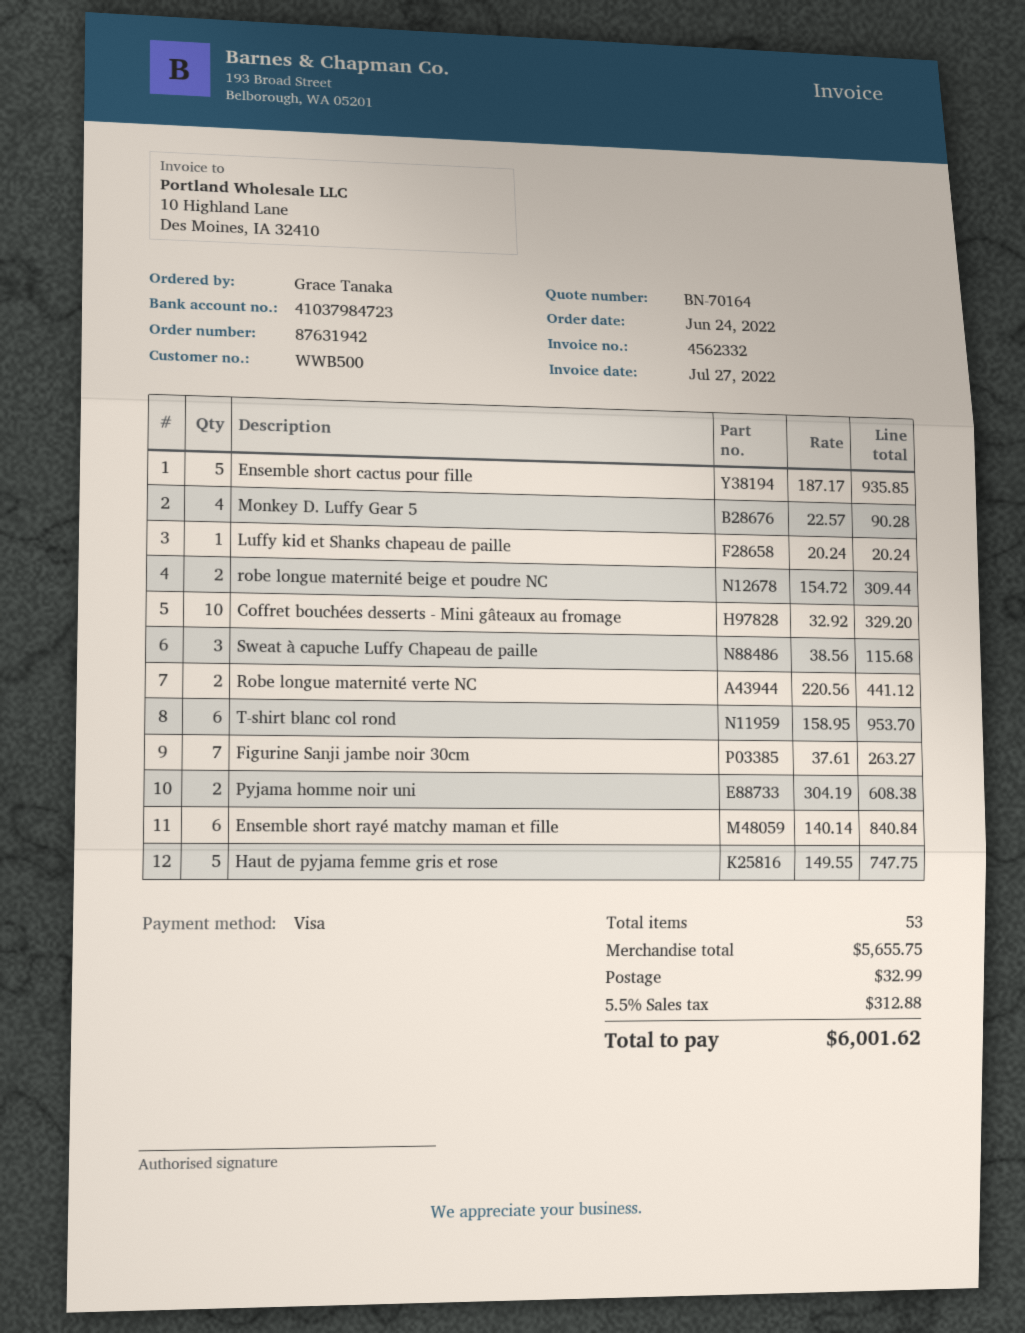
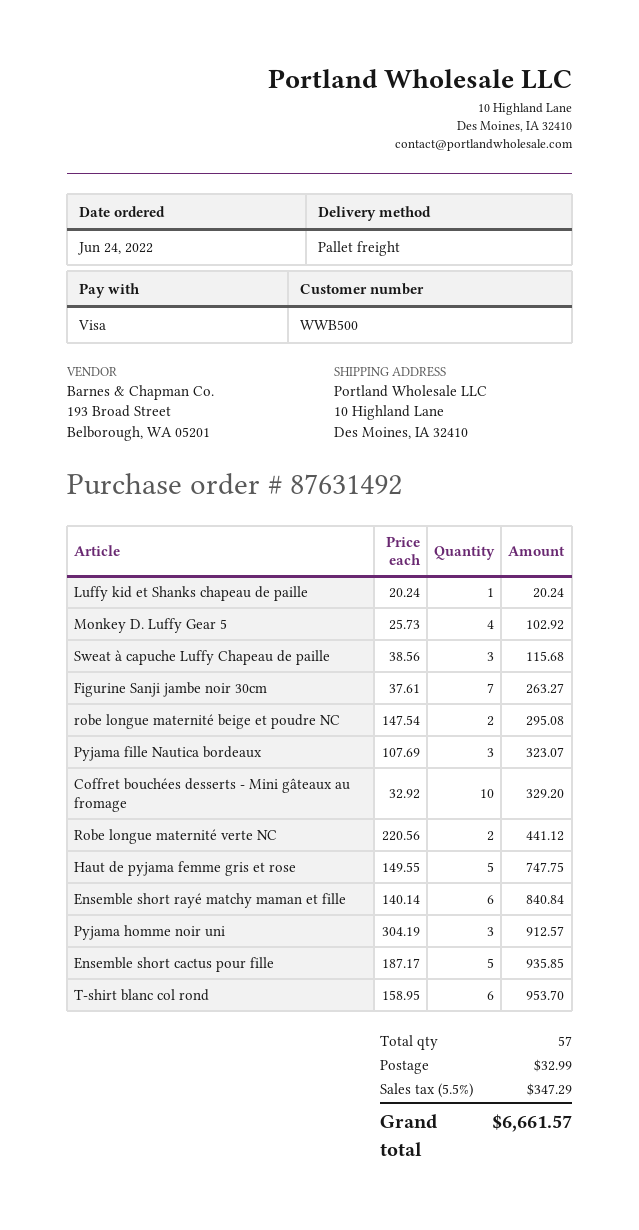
order number: 87631942 -> 87631492
Monkey D. Luffy Gear 5: 4 x 22.57 = 90.28 -> 4 x 25.73 = 102.92
robe longue maternité beige et poudre NC: 2 x 154.72 = 309.44 -> 2 x 147.54 = 295.08
Pyjama homme noir uni: 2 x 304.19 = 608.38 -> 3 x 304.19 = 912.57
Pyjama fille Nautica bordeaux: none -> 3 x 107.69 = 323.07
total quantity: 53 -> 57
tax: 5.5% = 312.88 -> 5.5% = 347.29
total: 6001.62 -> 6661.57

